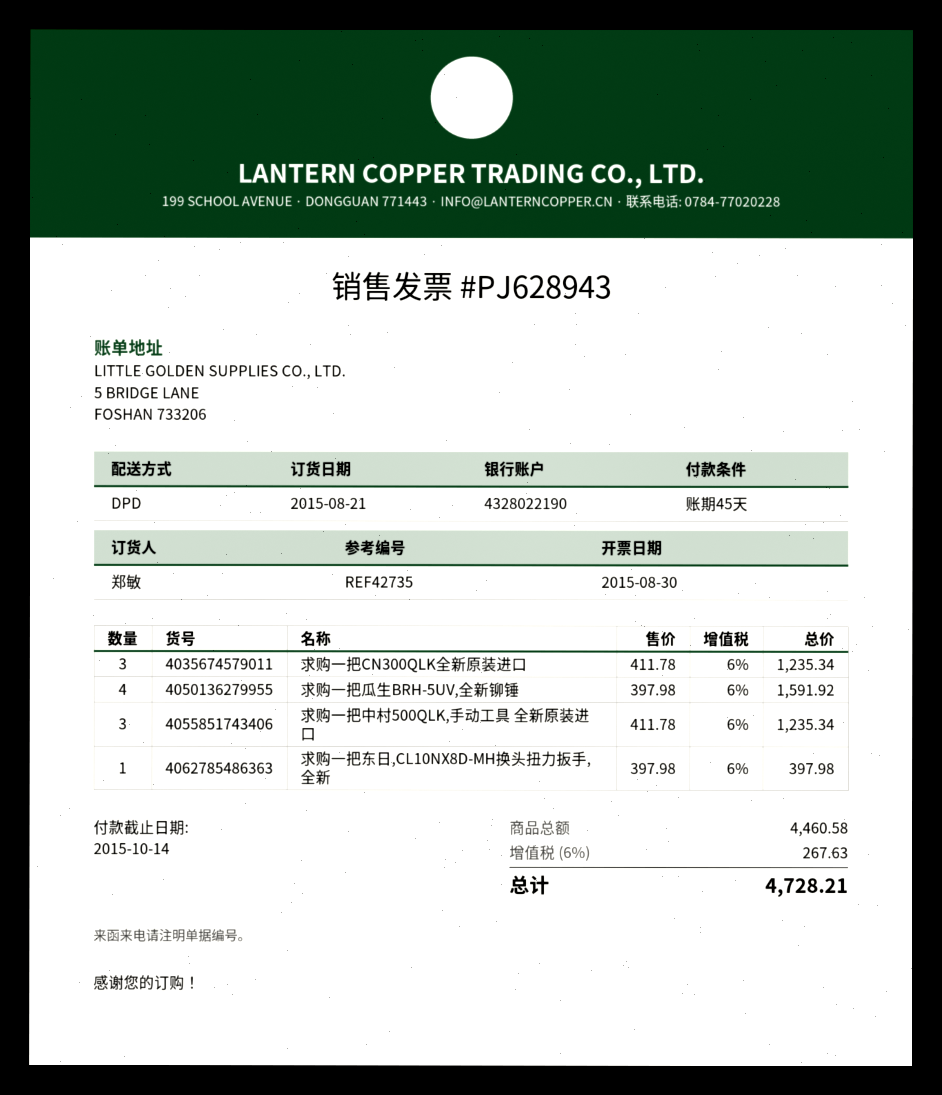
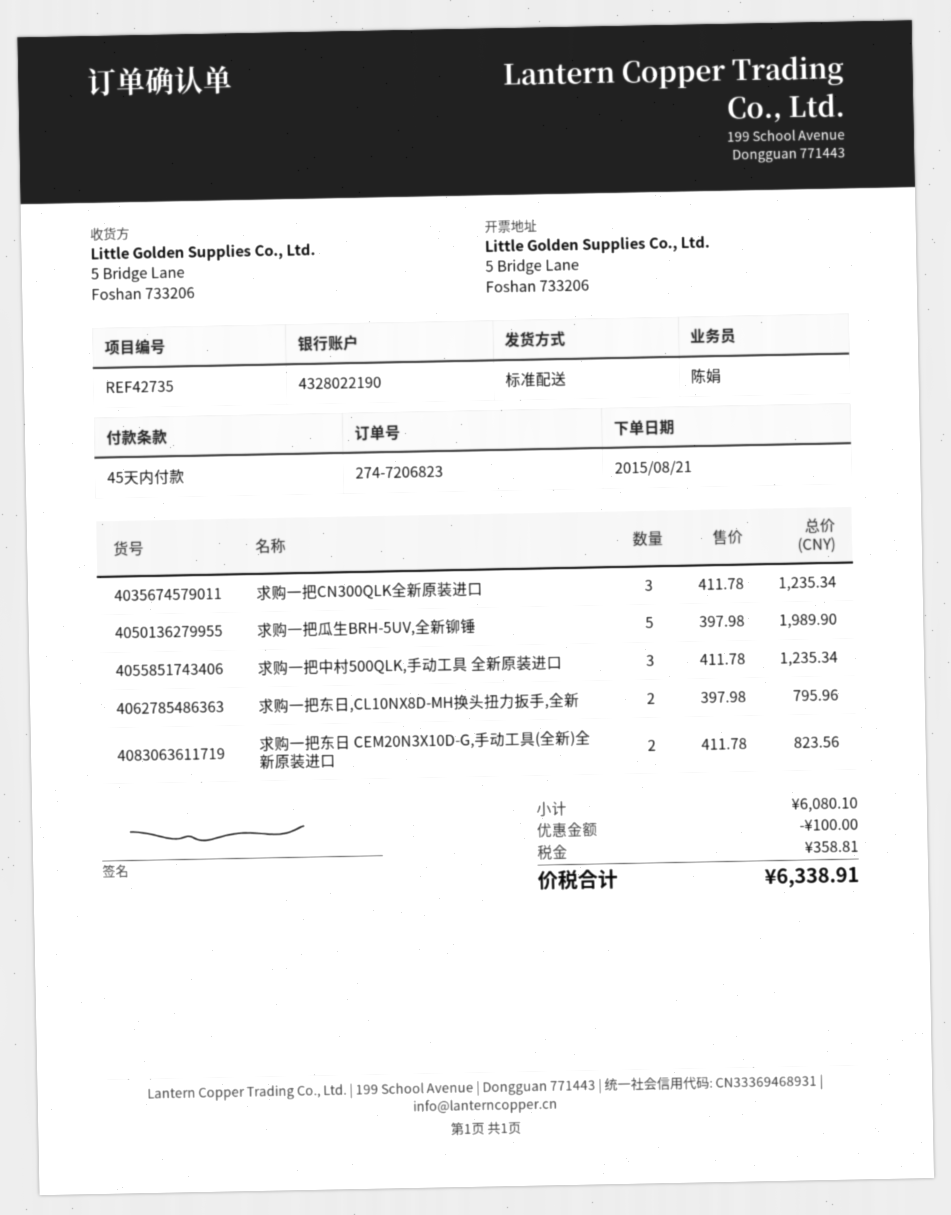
shipping method: DPD -> standard
求购一把瓜生BRH-5UV,全新铆锤: 4 x 397.98 = 1591.92 -> 5 x 397.98 = 1989.90
求购一把东日,CL10NX8D-MH换头扭力扳手,全新: 1 x 397.98 = 397.98 -> 2 x 397.98 = 795.96
求购一把东日 CEM20N3X10D-G,手动工具(全新)全新原装进口: none -> 2 x 411.78 = 823.56
subtotal: 4460.58 -> 6080.10
discount: none -> 100.00
tax: 267.63 -> 358.81
total: 4728.21 -> 6338.91

